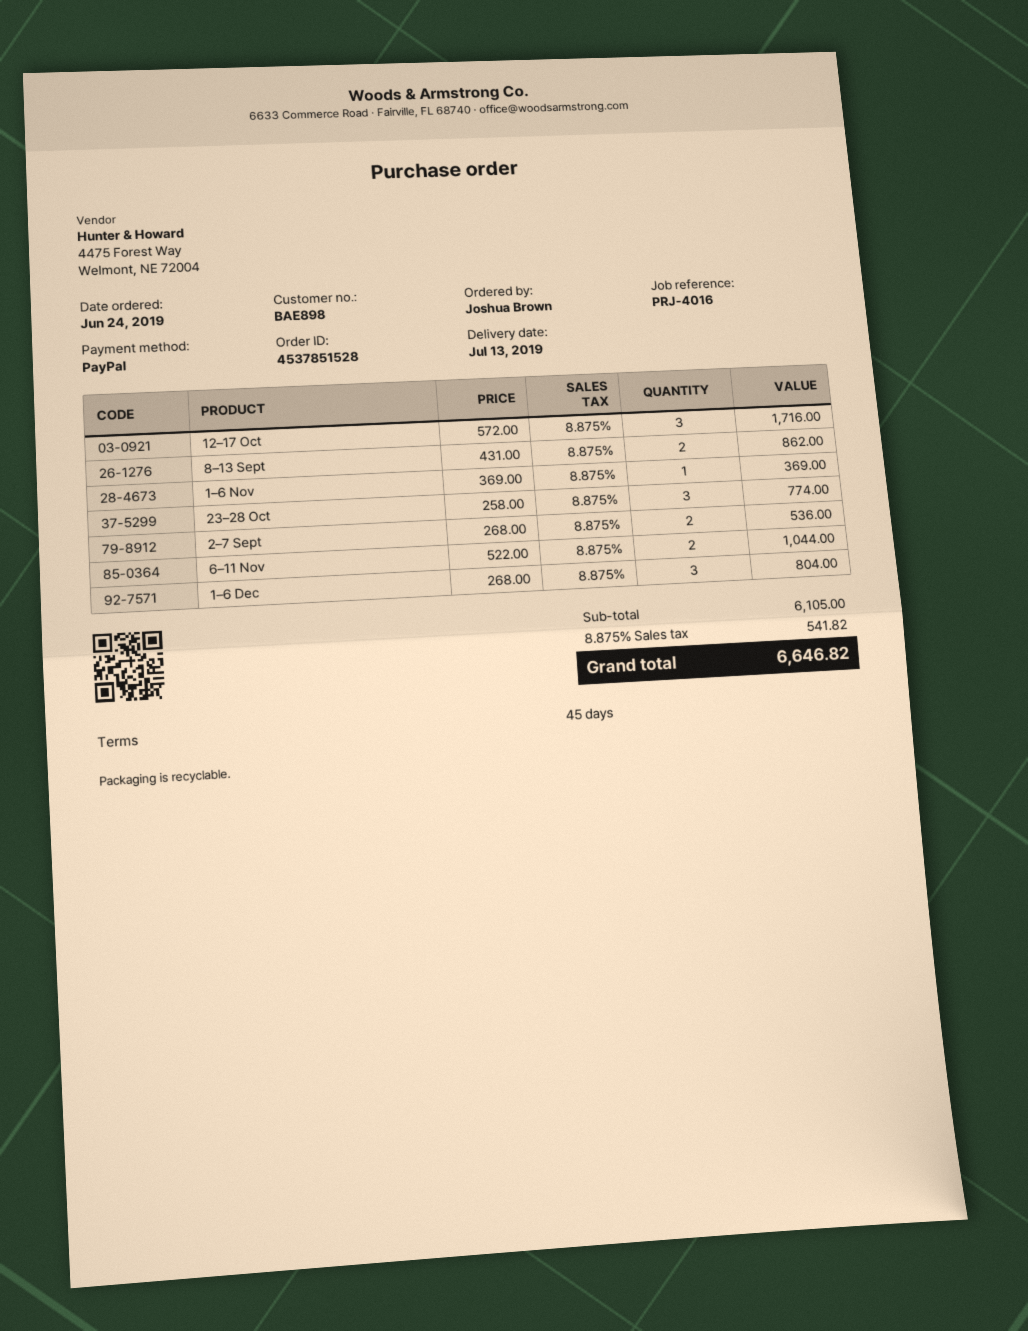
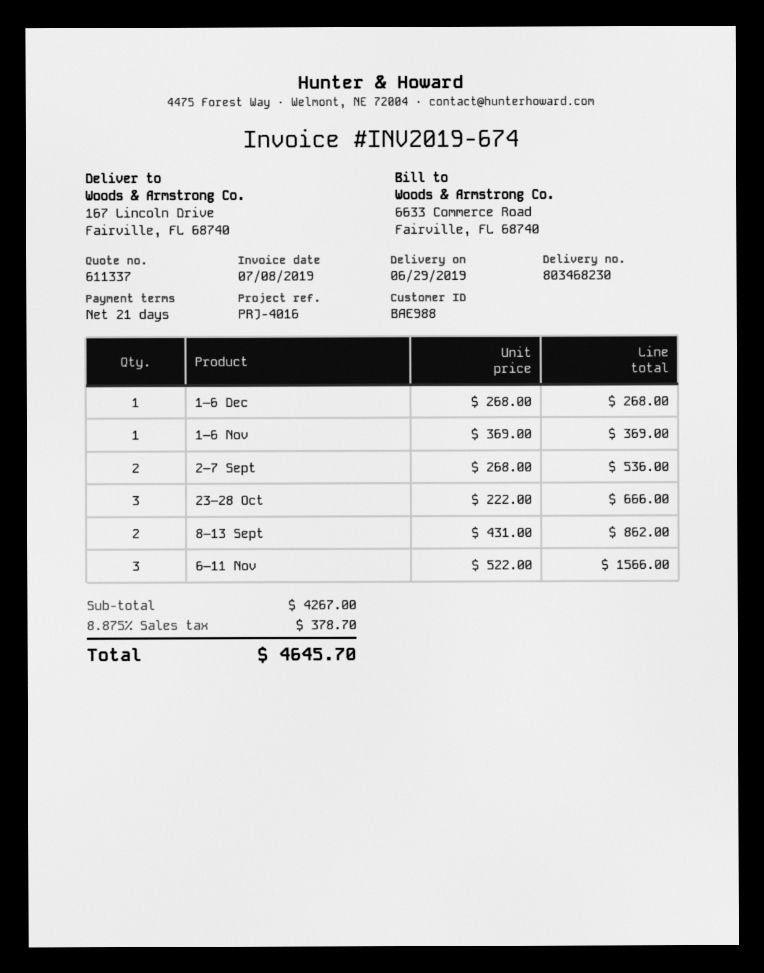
delivery date: 2019-07-13 -> 2019-06-29
payment terms: 45 days -> 21 days
customer number: BAE898 -> BAE988
12–17 Oct: 3 x 572.00 = 1716.00 -> none
23–28 Oct: 3 x 258.00 = 774.00 -> 3 x 222.00 = 666.00
6–11 Nov: 2 x 522.00 = 1044.00 -> 3 x 522.00 = 1566.00
1–6 Dec: 3 x 268.00 = 804.00 -> 1 x 268.00 = 268.00
subtotal: 6105.00 -> 4267.00
tax: 8.875% = 541.82 -> 8.875% = 378.70
total: 6646.82 -> 4645.70

